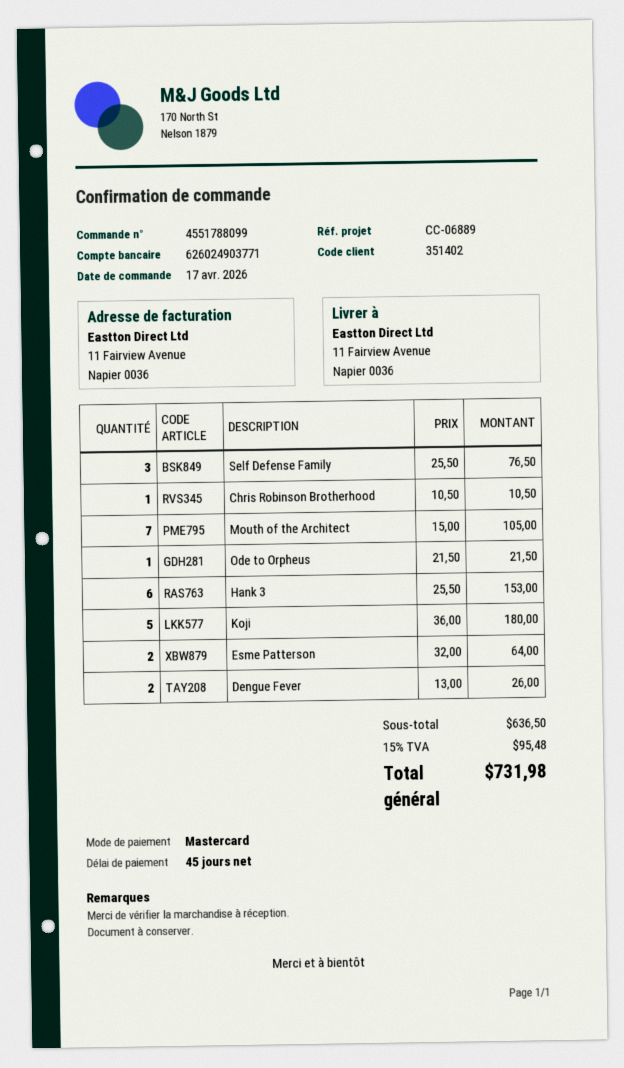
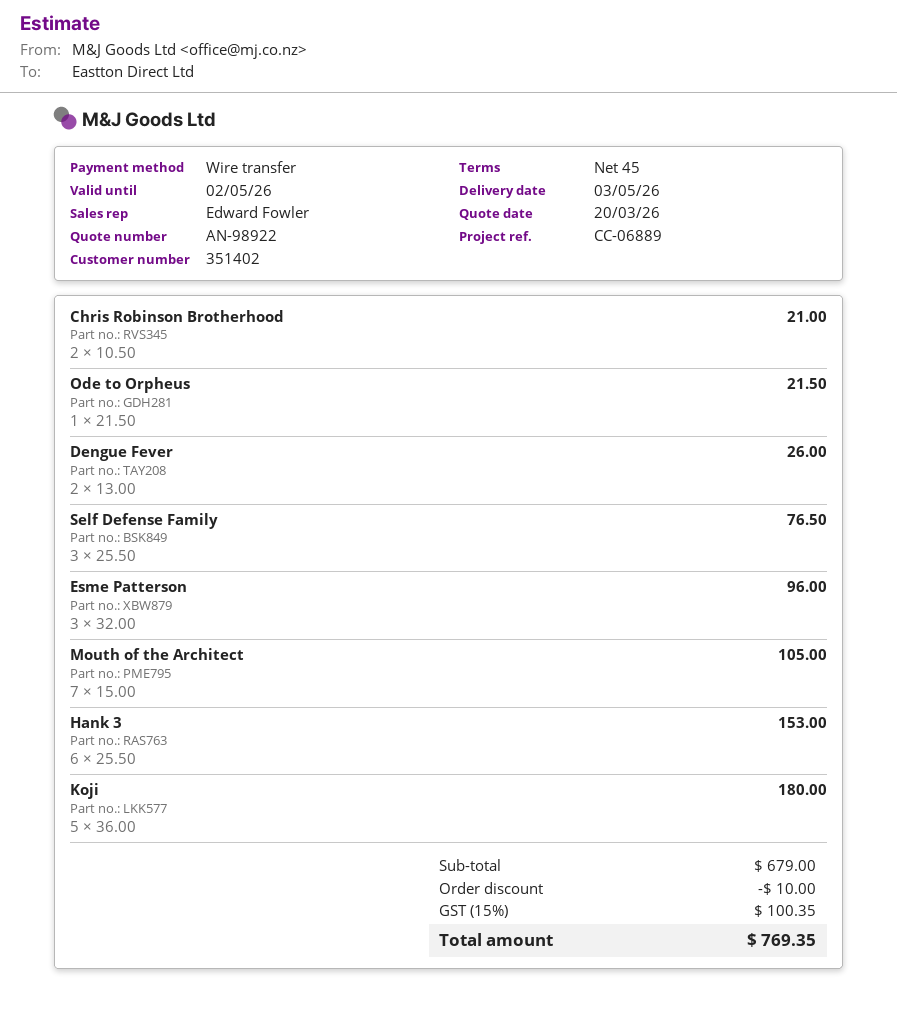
payment method: Mastercard -> bank transfer
Chris Robinson Brotherhood: 1 x 10.50 = 10.50 -> 2 x 10.50 = 21.00
Esme Patterson: 2 x 32.00 = 64.00 -> 3 x 32.00 = 96.00
subtotal: 636.50 -> 679.00
discount: none -> 10.00
tax: 15% = 95.48 -> 15% = 100.35
total: 731.98 -> 769.35

